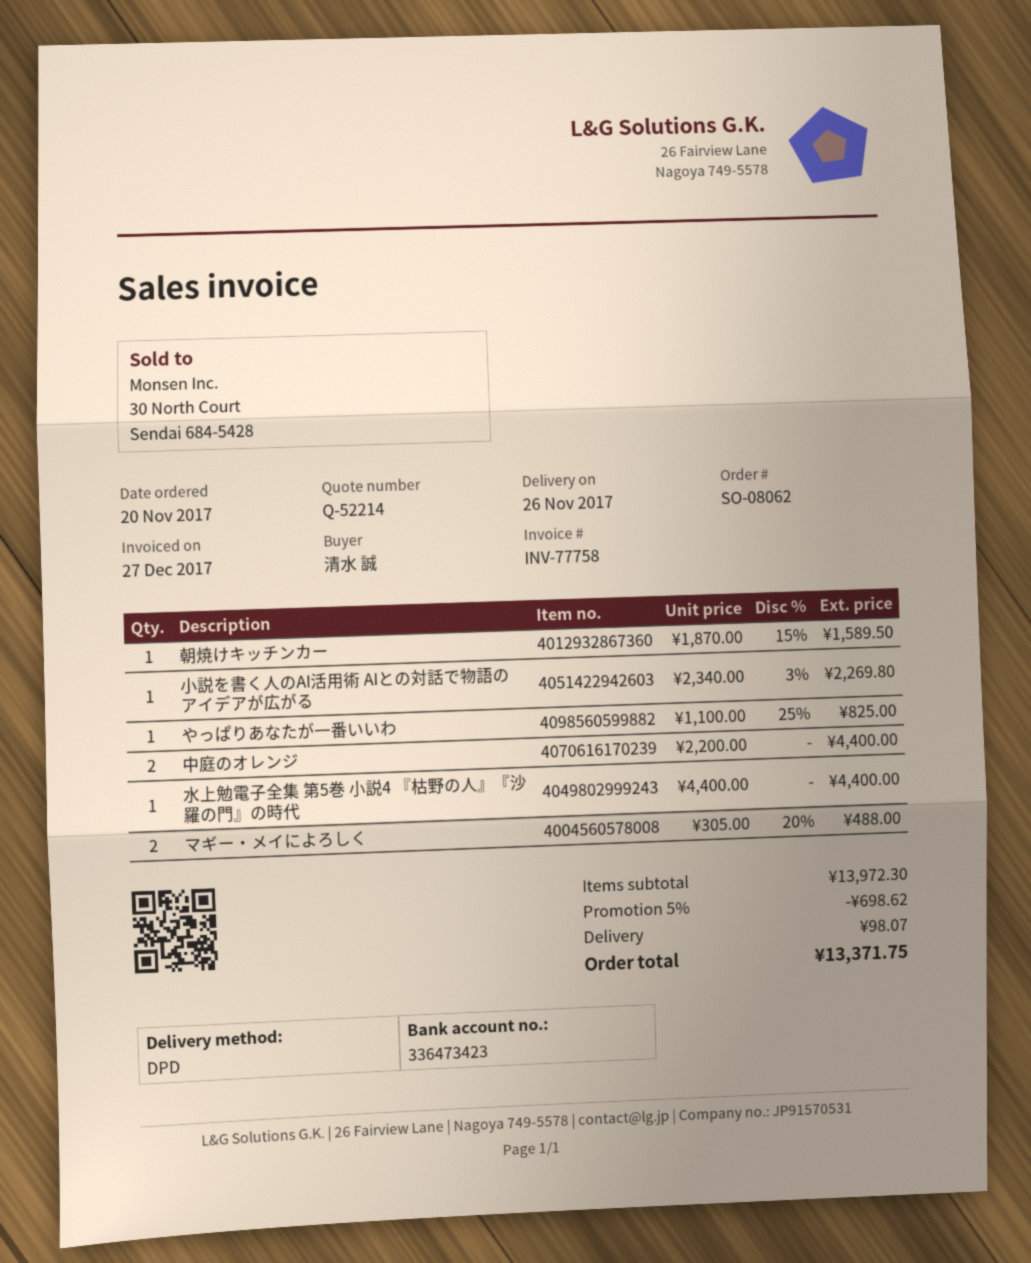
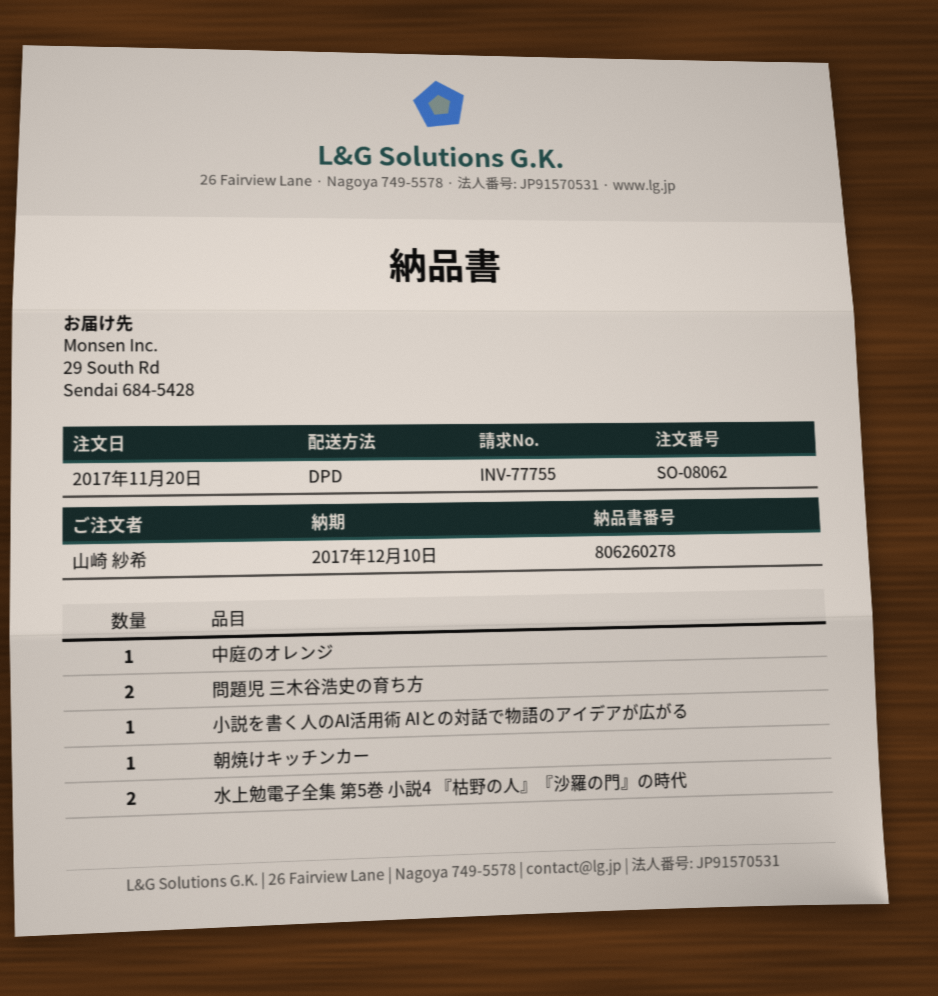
delivery date: 2017-11-26 -> 2017-12-10
invoice number: INV-77758 -> INV-77755
ordered by: 清水 誠 -> 山崎 紗希
やっぱりあなたが一番いいわ: 1 -> none
中庭のオレンジ: 2 -> 1
水上勉電子全集 第5巻 小説4 『枯野の人』『沙羅の門』の時代: 1 -> 2
マギー・メイによろしく: 2 -> none
問題児 三木谷浩史の育ち方: none -> 2

